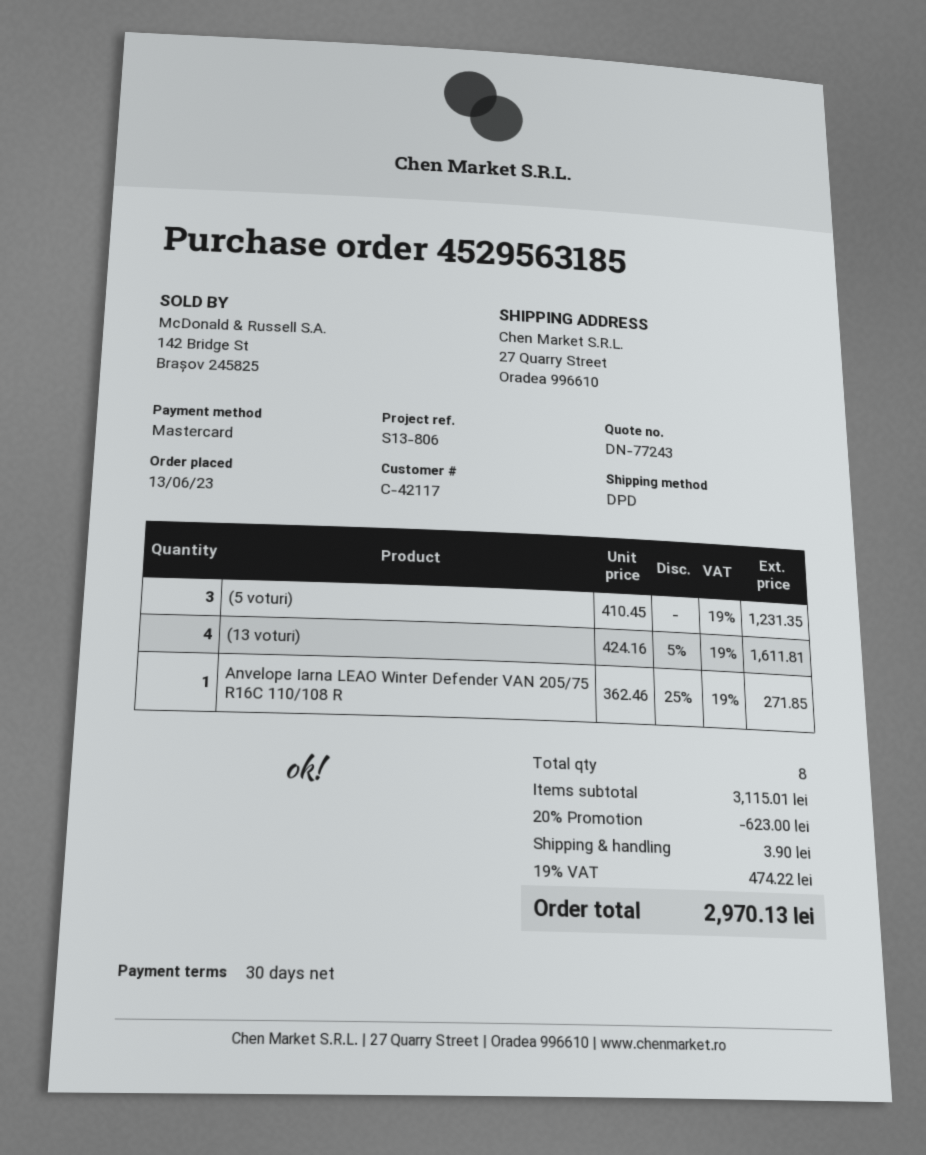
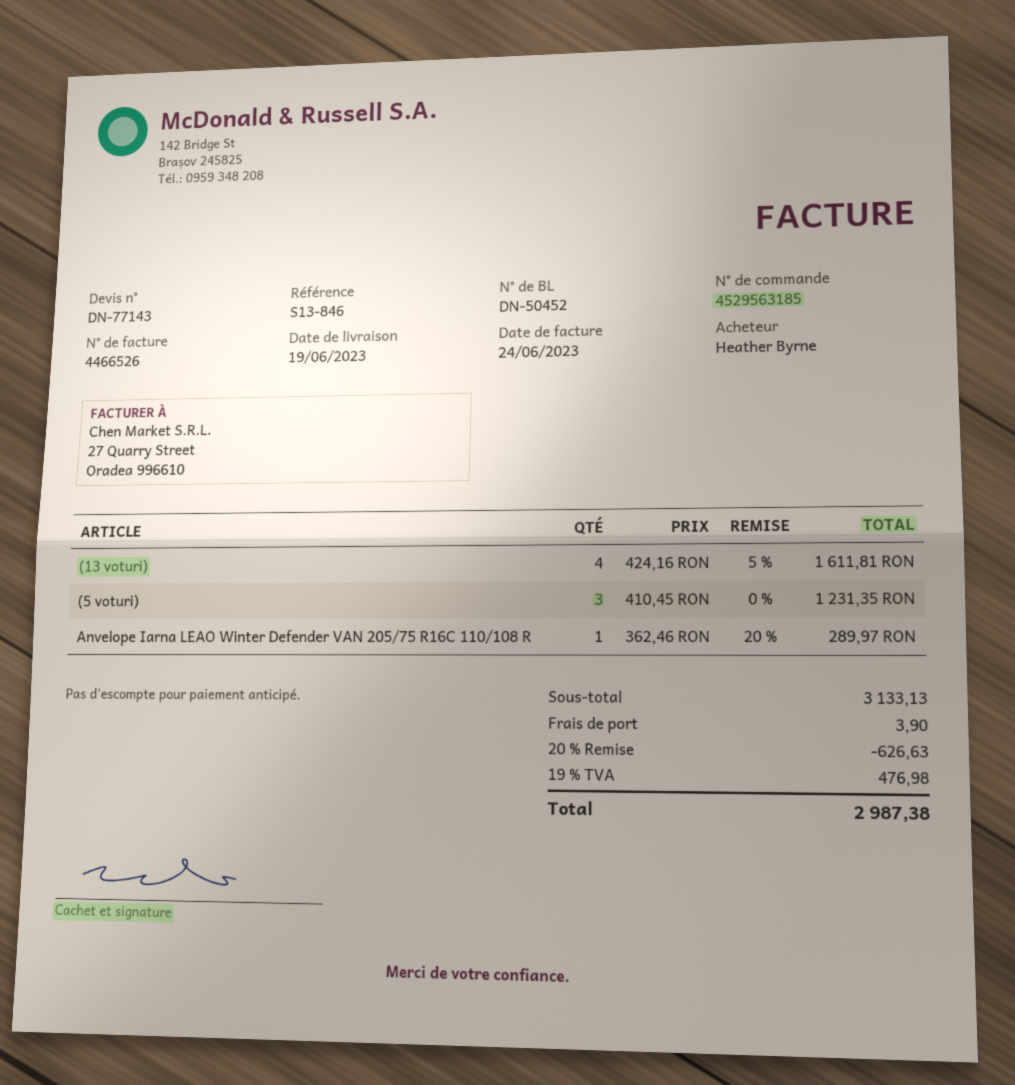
quote number: DN-77243 -> DN-77143
reference: S13-806 -> S13-846
Anvelope Iarna LEAO Winter Defender VAN 205/75 R16C 110/108 R: 1 x 362.46 - 25% = 271.85 -> 1 x 362.46 - 20% = 289.97
subtotal: 3115.01 -> 3133.13
discount: 20% = 623.00 -> 20% = 626.63
tax: 19% = 474.22 -> 19% = 476.98
total: 2970.13 -> 2987.38

